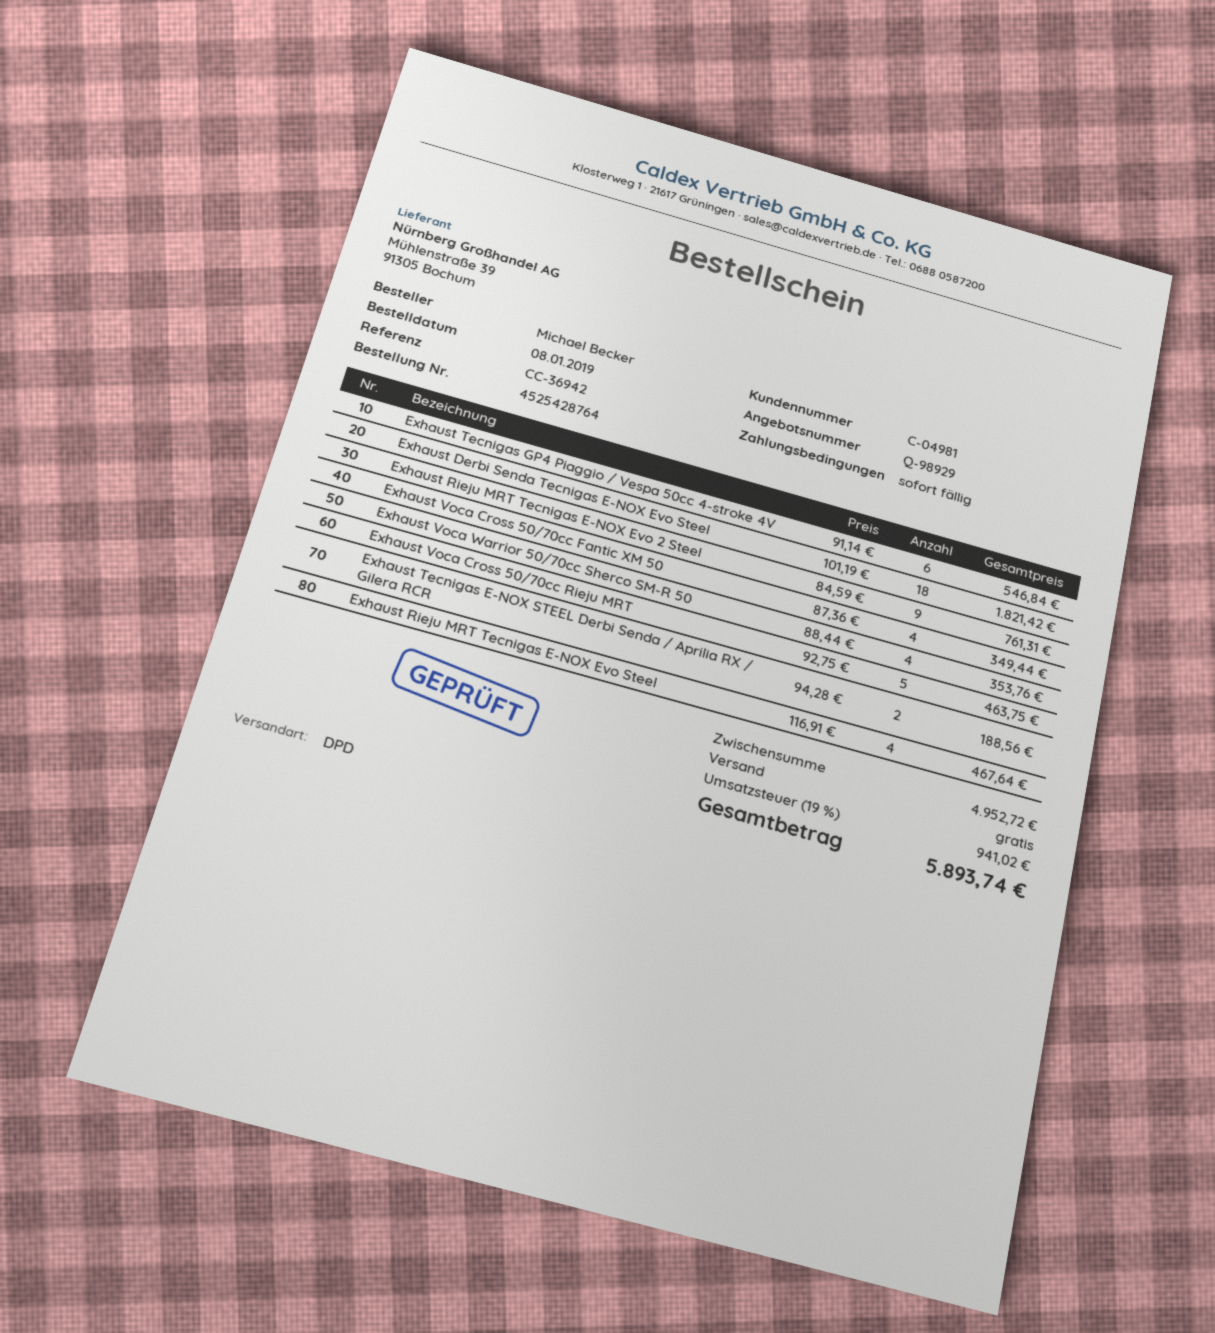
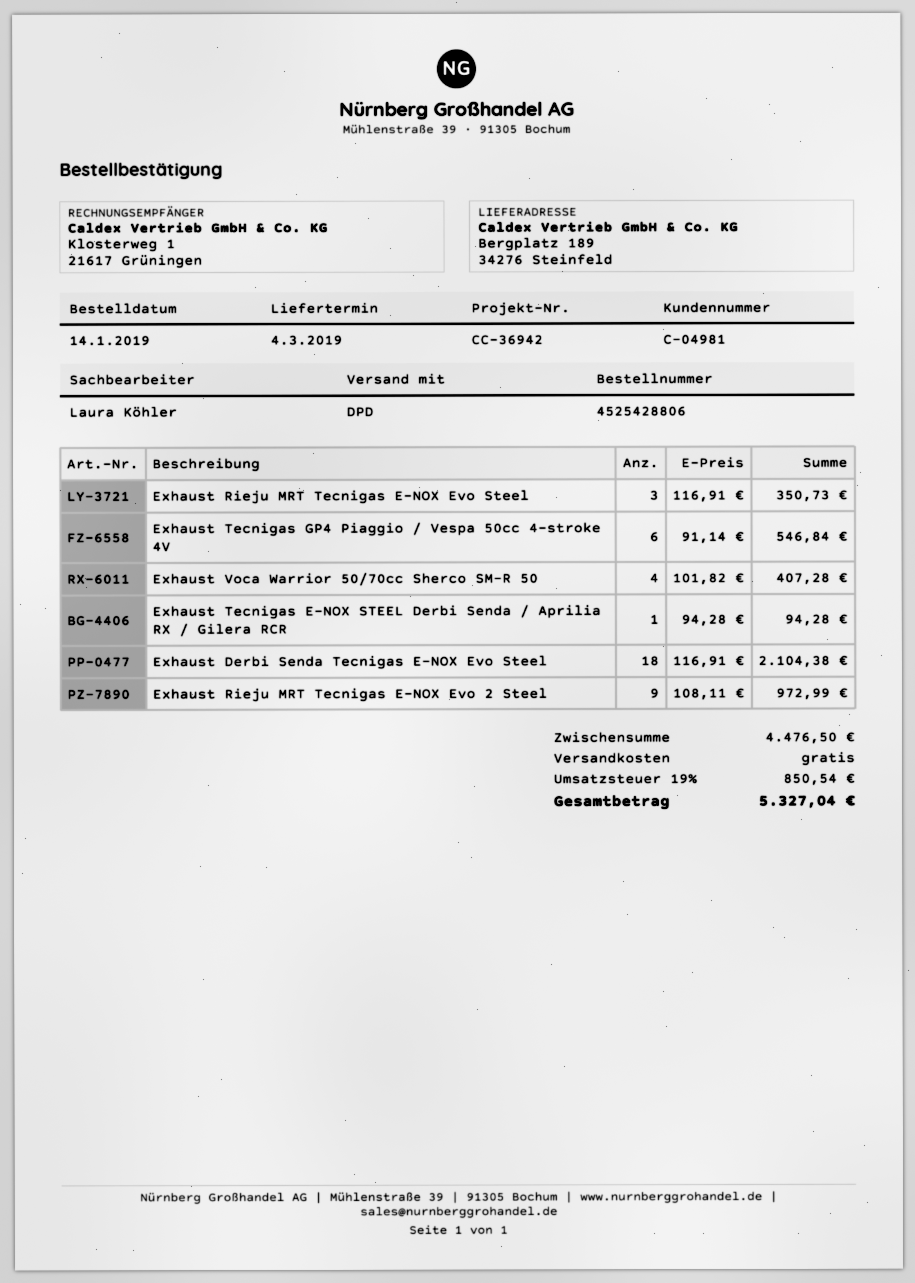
order number: 4525428764 -> 4525428806
order date: 2019-01-08 -> 2019-01-14
Exhaust Derbi Senda Tecnigas E-NOX Evo Steel: 18 x 101.19 = 1821.42 -> 18 x 116.91 = 2104.38
Exhaust Rieju MRT Tecnigas E-NOX Evo 2 Steel: 9 x 84.59 = 761.31 -> 9 x 108.11 = 972.99
Exhaust Voca Cross 50/70cc Fantic XM 50: 4 x 87.36 = 349.44 -> none
Exhaust Voca Warrior 50/70cc Sherco SM-R 50: 4 x 88.44 = 353.76 -> 4 x 101.82 = 407.28
Exhaust Voca Cross 50/70cc Rieju MRT: 5 x 92.75 = 463.75 -> none
Exhaust Tecnigas E-NOX STEEL Derbi Senda / Aprilia RX / Gilera RCR: 2 x 94.28 = 188.56 -> 1 x 94.28 = 94.28
Exhaust Rieju MRT Tecnigas E-NOX Evo Steel: 4 x 116.91 = 467.64 -> 3 x 116.91 = 350.73
subtotal: 4952.72 -> 4476.50
tax: 19% = 941.02 -> 19% = 850.54
total: 5893.74 -> 5327.04

